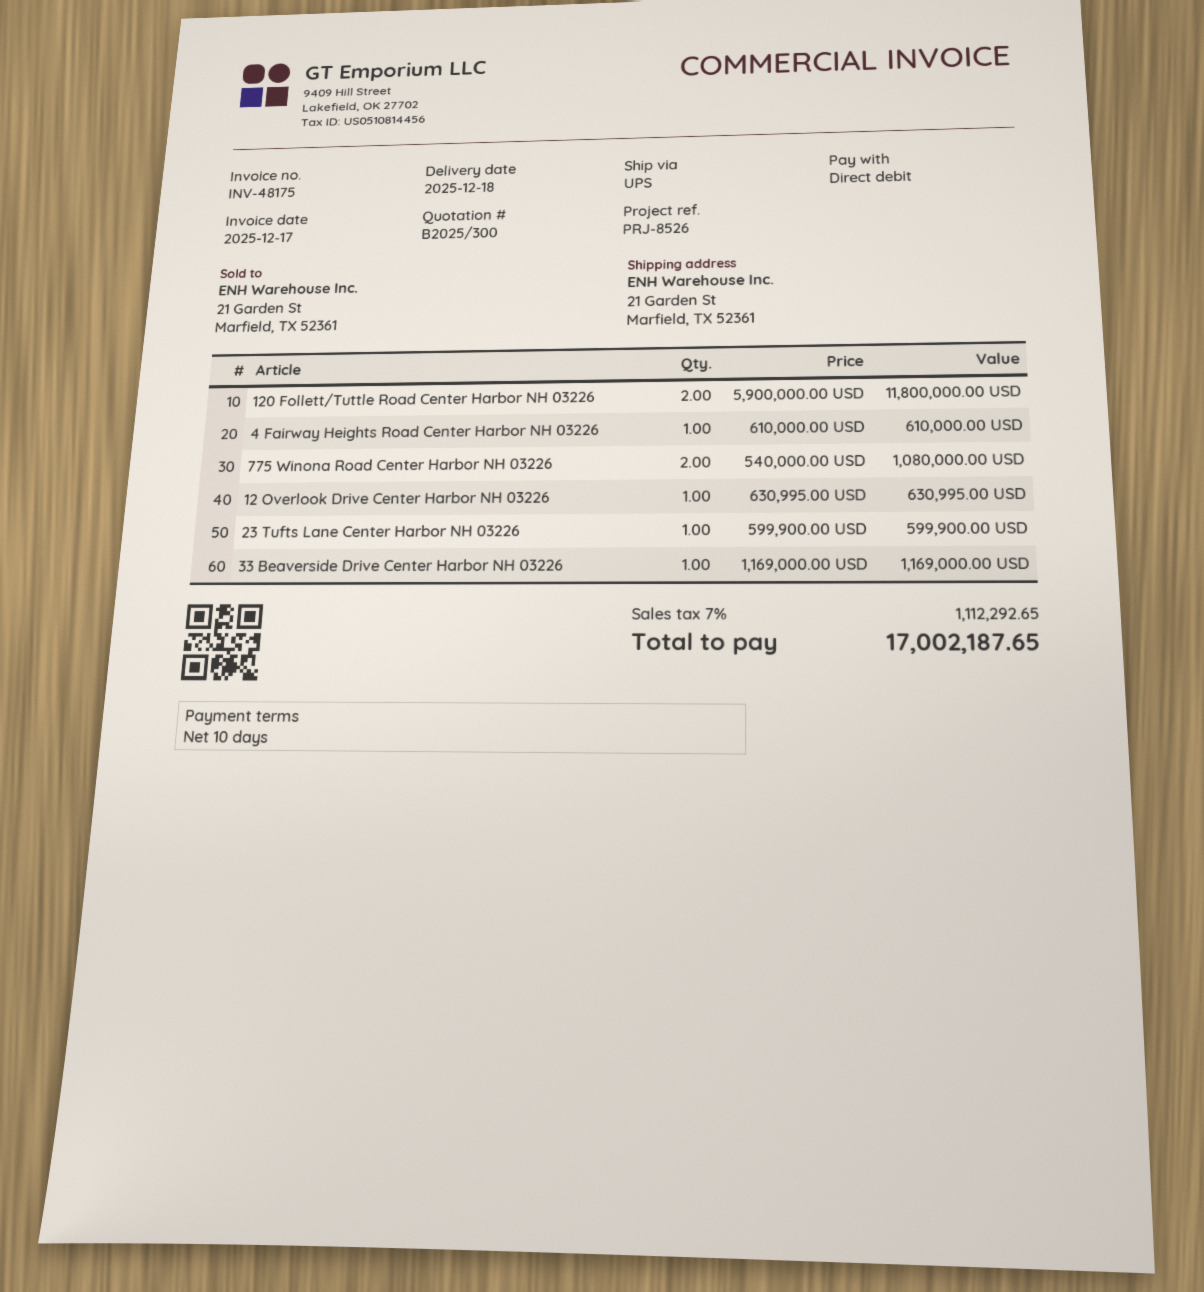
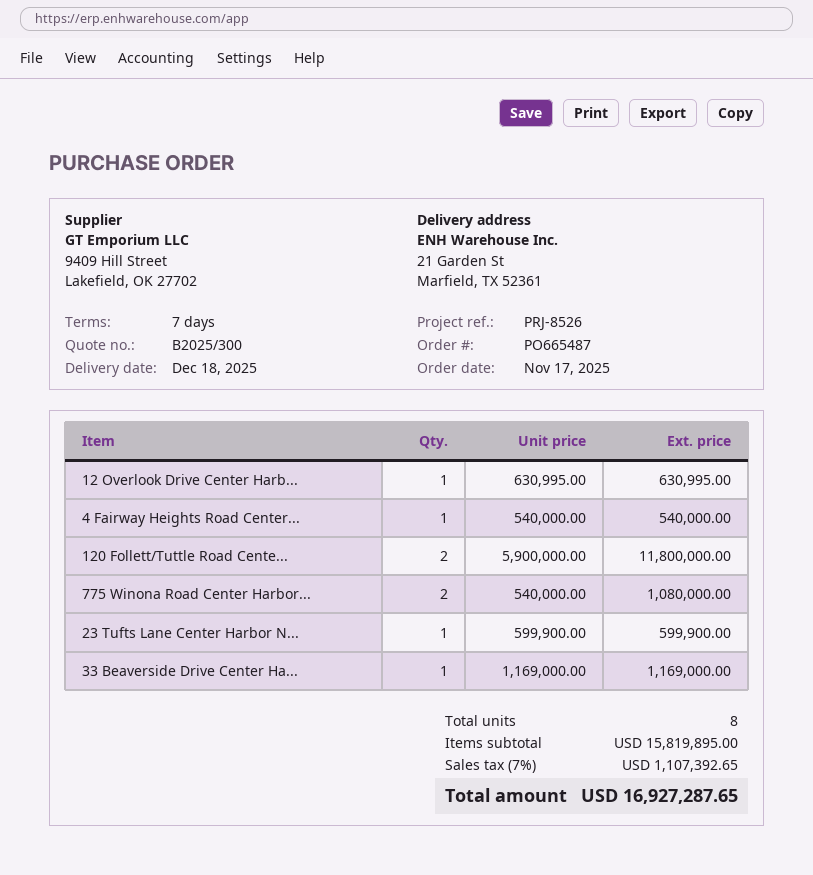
payment terms: 10 days -> 7 days
4 Fairway Heights Road Center Harbor NH 03226: 1 x 610000.00 = 610000.00 -> 1 x 540000.00 = 540000.00
tax: 7% = 1112292.65 -> 7% = 1107392.65
total: 17002187.65 -> 16927287.65

